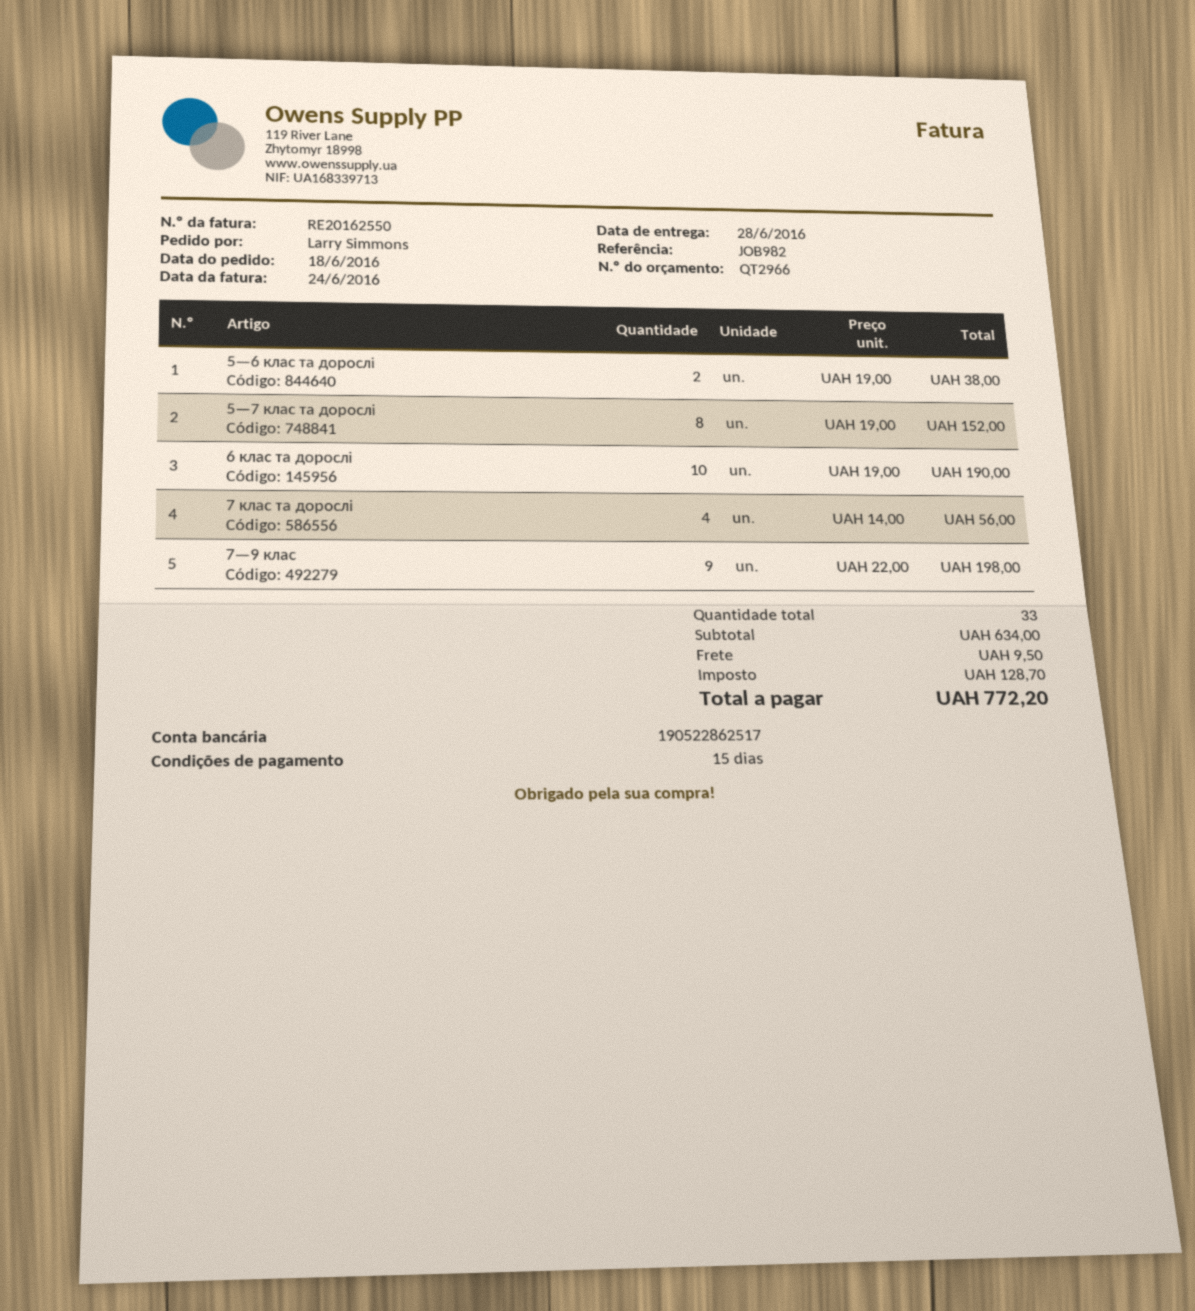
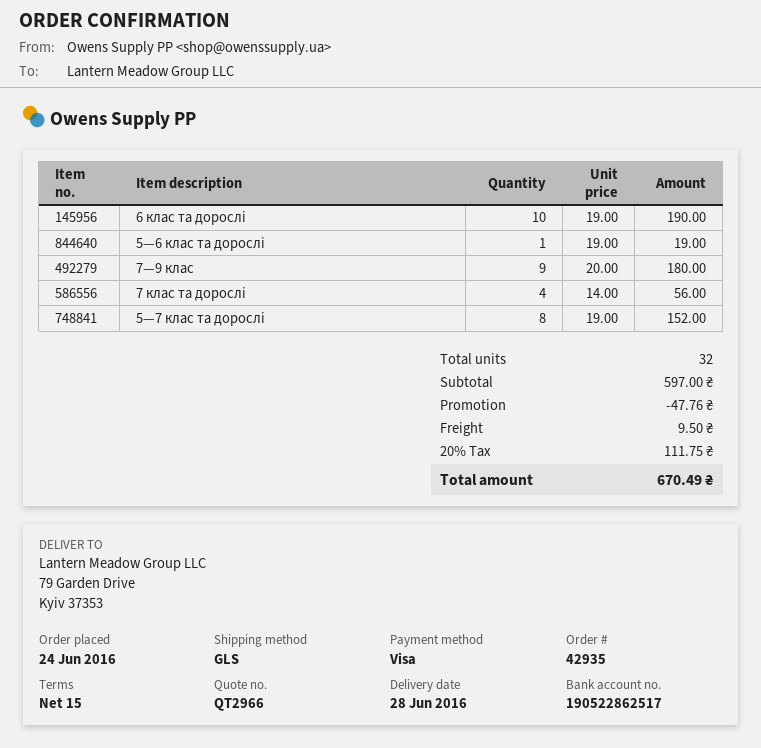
order date: 2016-06-18 -> 2016-06-24
5—6 клас та дорослі: 2 x 19.00 = 38.00 -> 1 x 19.00 = 19.00
7—9 клас: 9 x 22.00 = 198.00 -> 9 x 20.00 = 180.00
total quantity: 33 -> 32
subtotal: 634.00 -> 597.00
discount: none -> 47.76
tax: 128.70 -> 111.75
total: 772.20 -> 670.49

